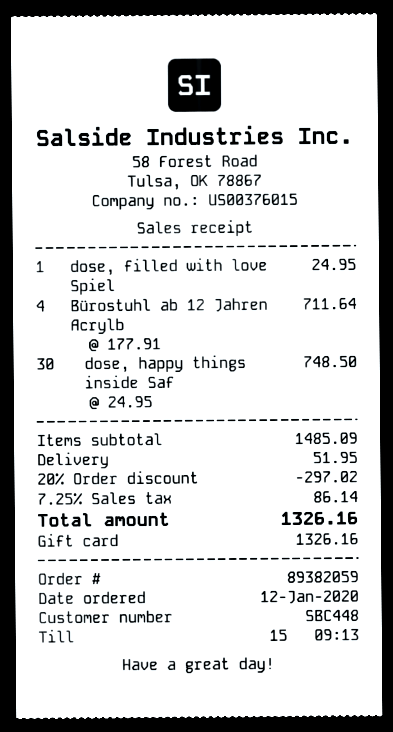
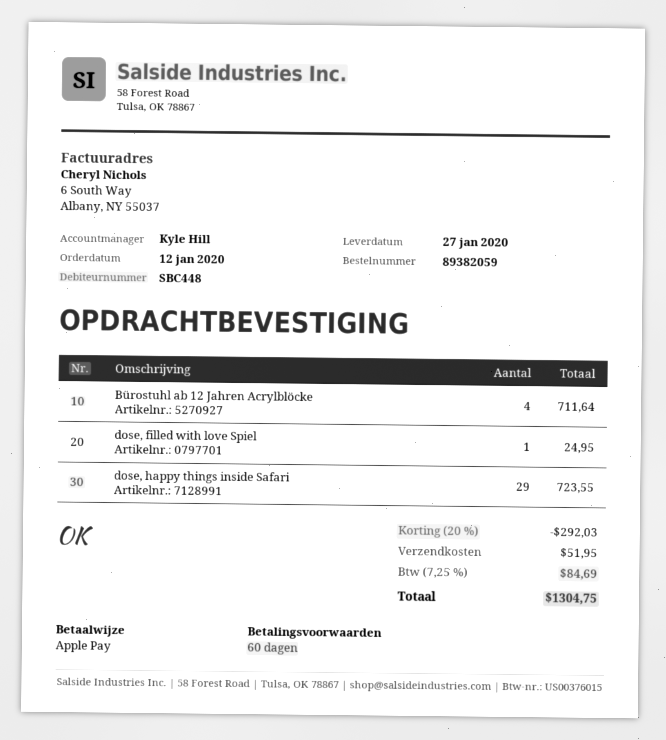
payment method: gift card -> Apple Pay
dose, happy things inside Saf: 30 for 748.50 -> 29 for 723.55
discount: 20% = 297.02 -> 20% = 292.03
tax: 7.25% = 86.14 -> 7.25% = 84.69
total: 1326.16 -> 1304.75

